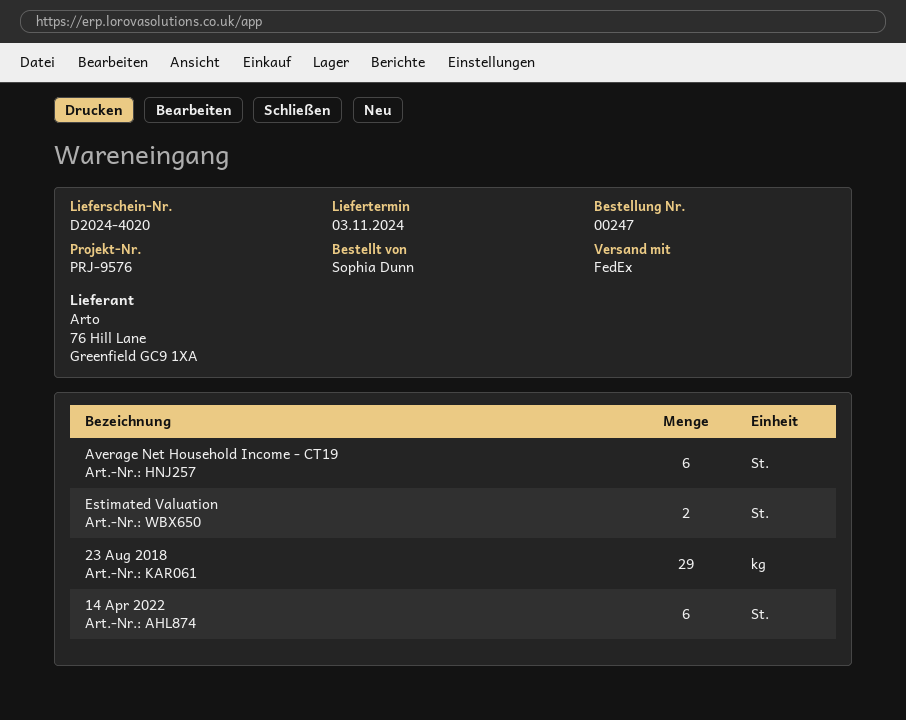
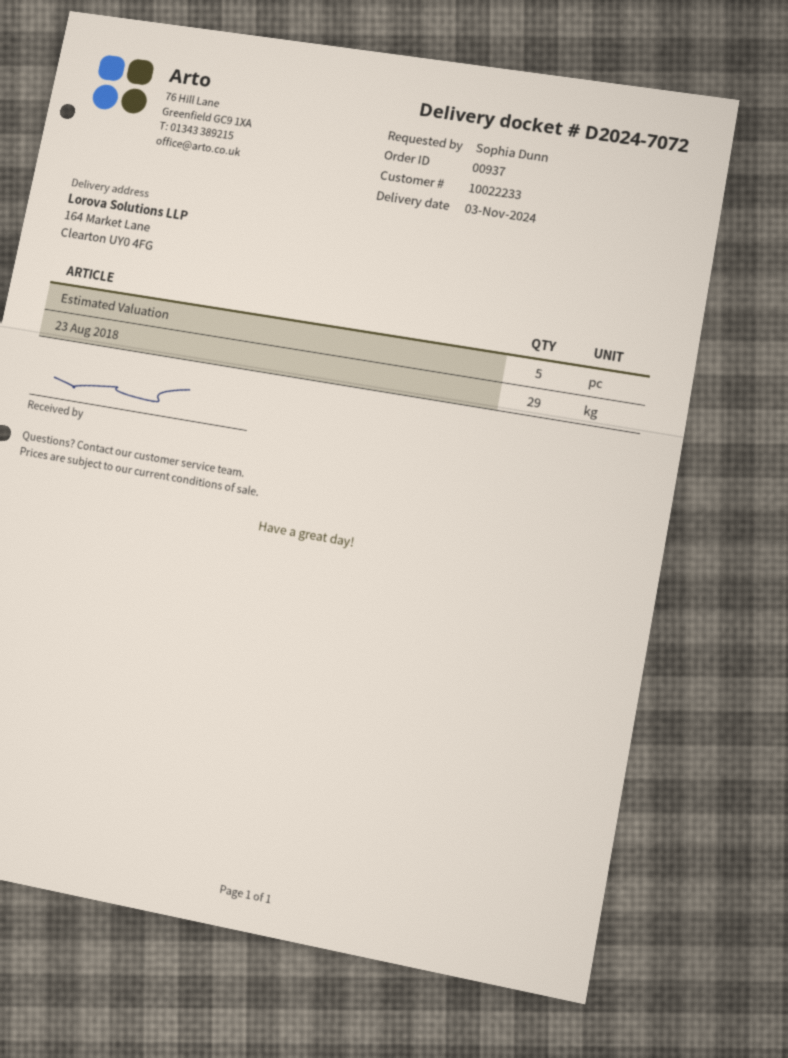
order number: 00247 -> 00937
delivery note number: D2024-4020 -> D2024-7072
Average Net Household Income - CT19: 6 -> none
Estimated Valuation: 2 -> 5
14 Apr 2022: 6 -> none

